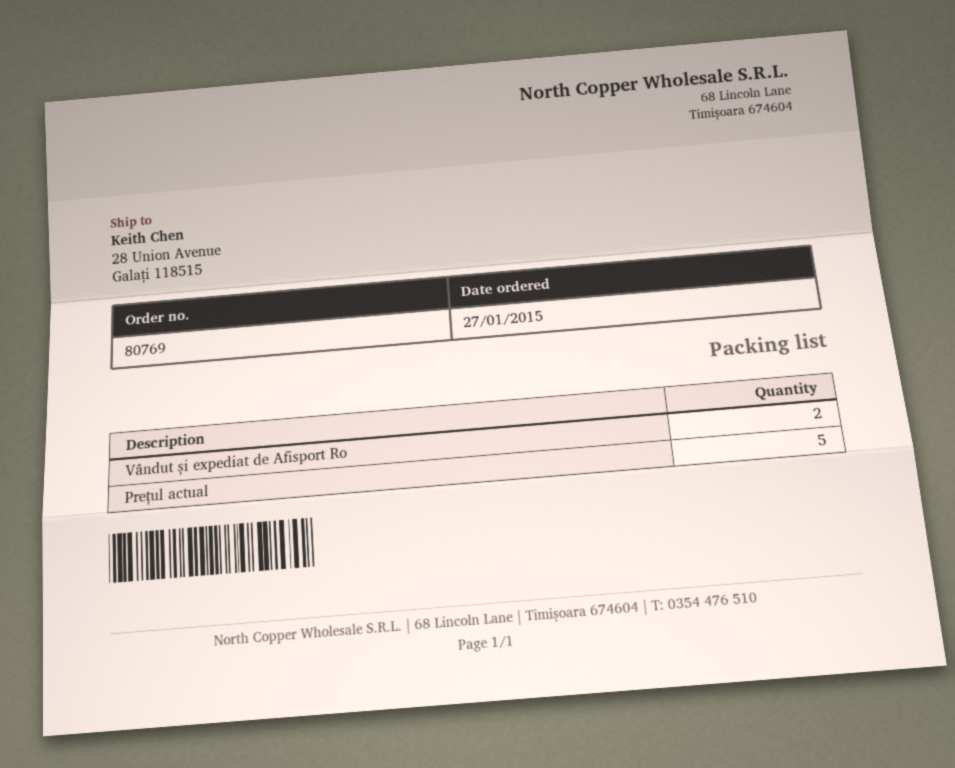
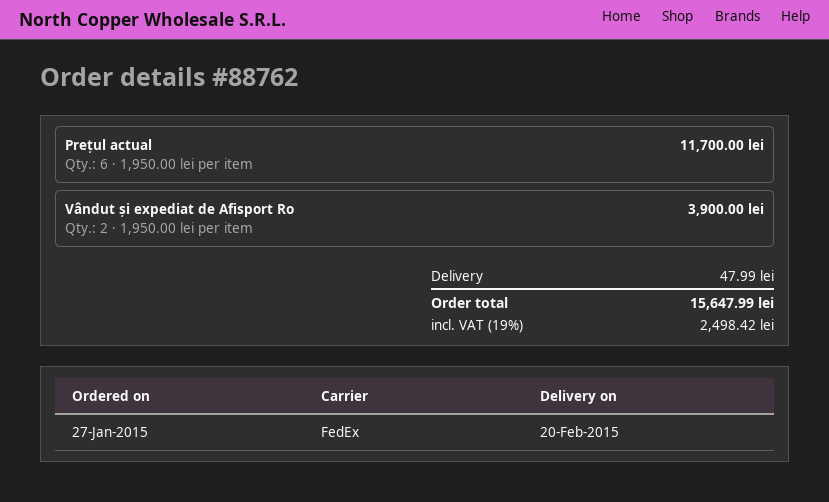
order number: 80769 -> 88762
Prețul actual: 5 -> 6

